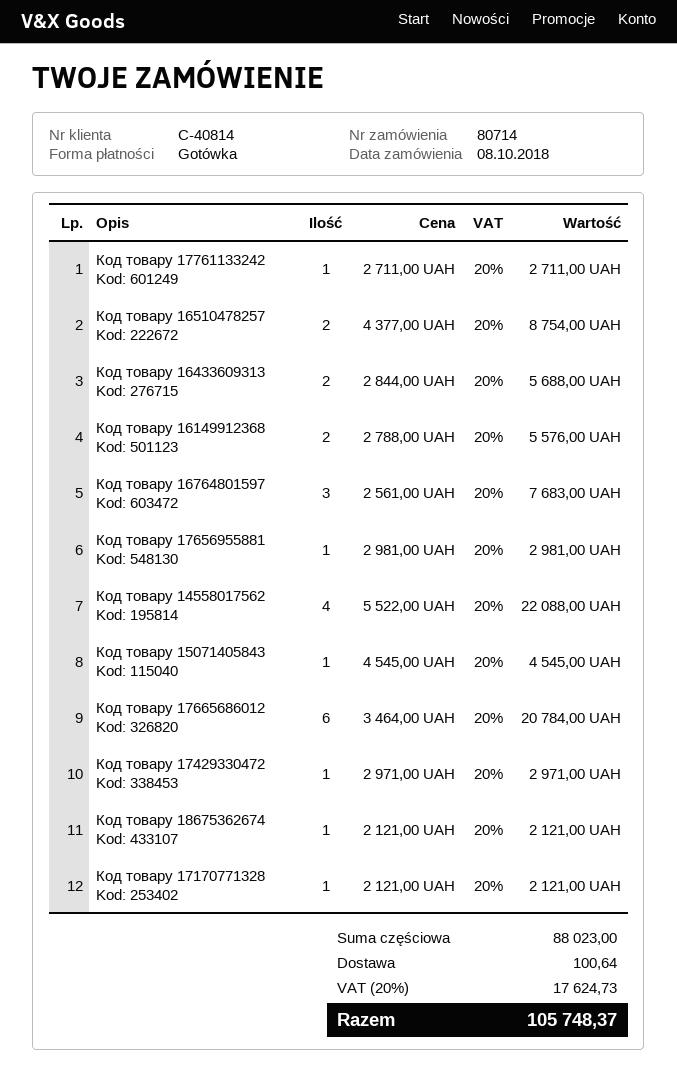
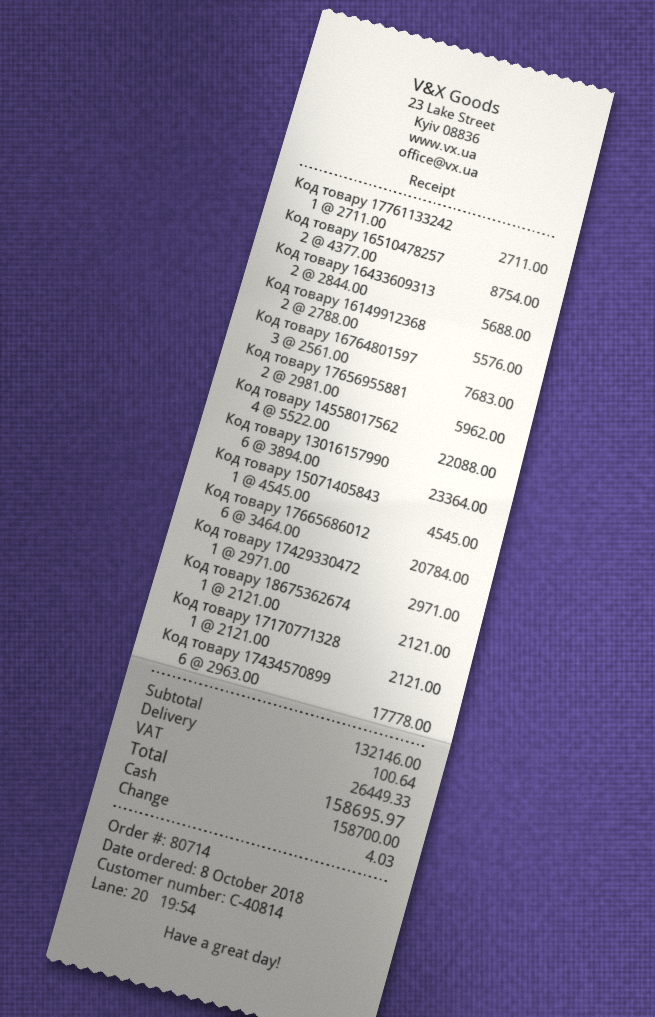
Код товару 17656955881: 1 x 2981.00 = 2981.00 -> 2 x 2981.00 = 5962.00
Код товару 13016157990: none -> 6 x 3894.00 = 23364.00
Код товару 17434570899: none -> 6 x 2963.00 = 17778.00
subtotal: 88023.00 -> 132146.00
tax: 17624.73 -> 26449.33
total: 105748.37 -> 158695.97

